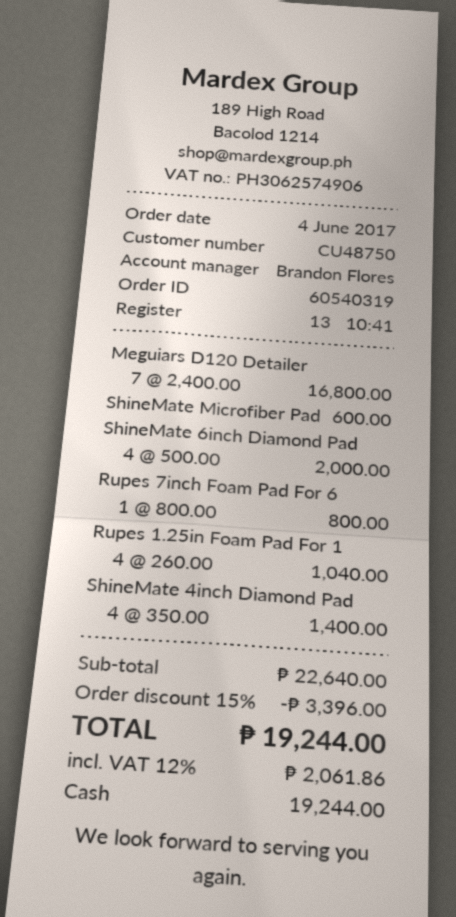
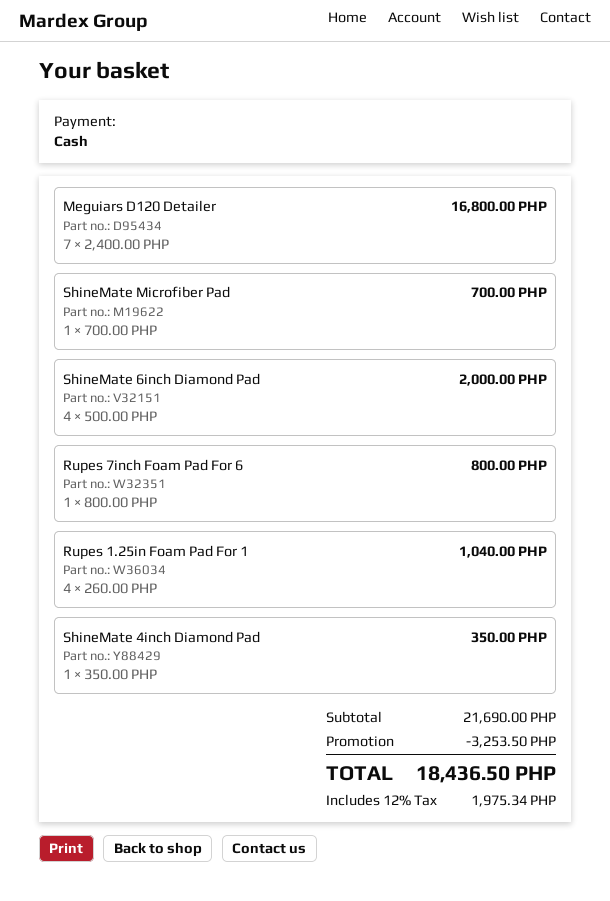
ShineMate Microfiber Pad: 1 x 600.00 = 600.00 -> 1 x 700.00 = 700.00
ShineMate 4inch Diamond Pad: 4 x 350.00 = 1400.00 -> 1 x 350.00 = 350.00
subtotal: 22640.00 -> 21690.00
discount: 3396.00 -> 3253.50
tax: 12% = 2061.86 -> 12% = 1975.34
total: 19244.00 -> 18436.50

